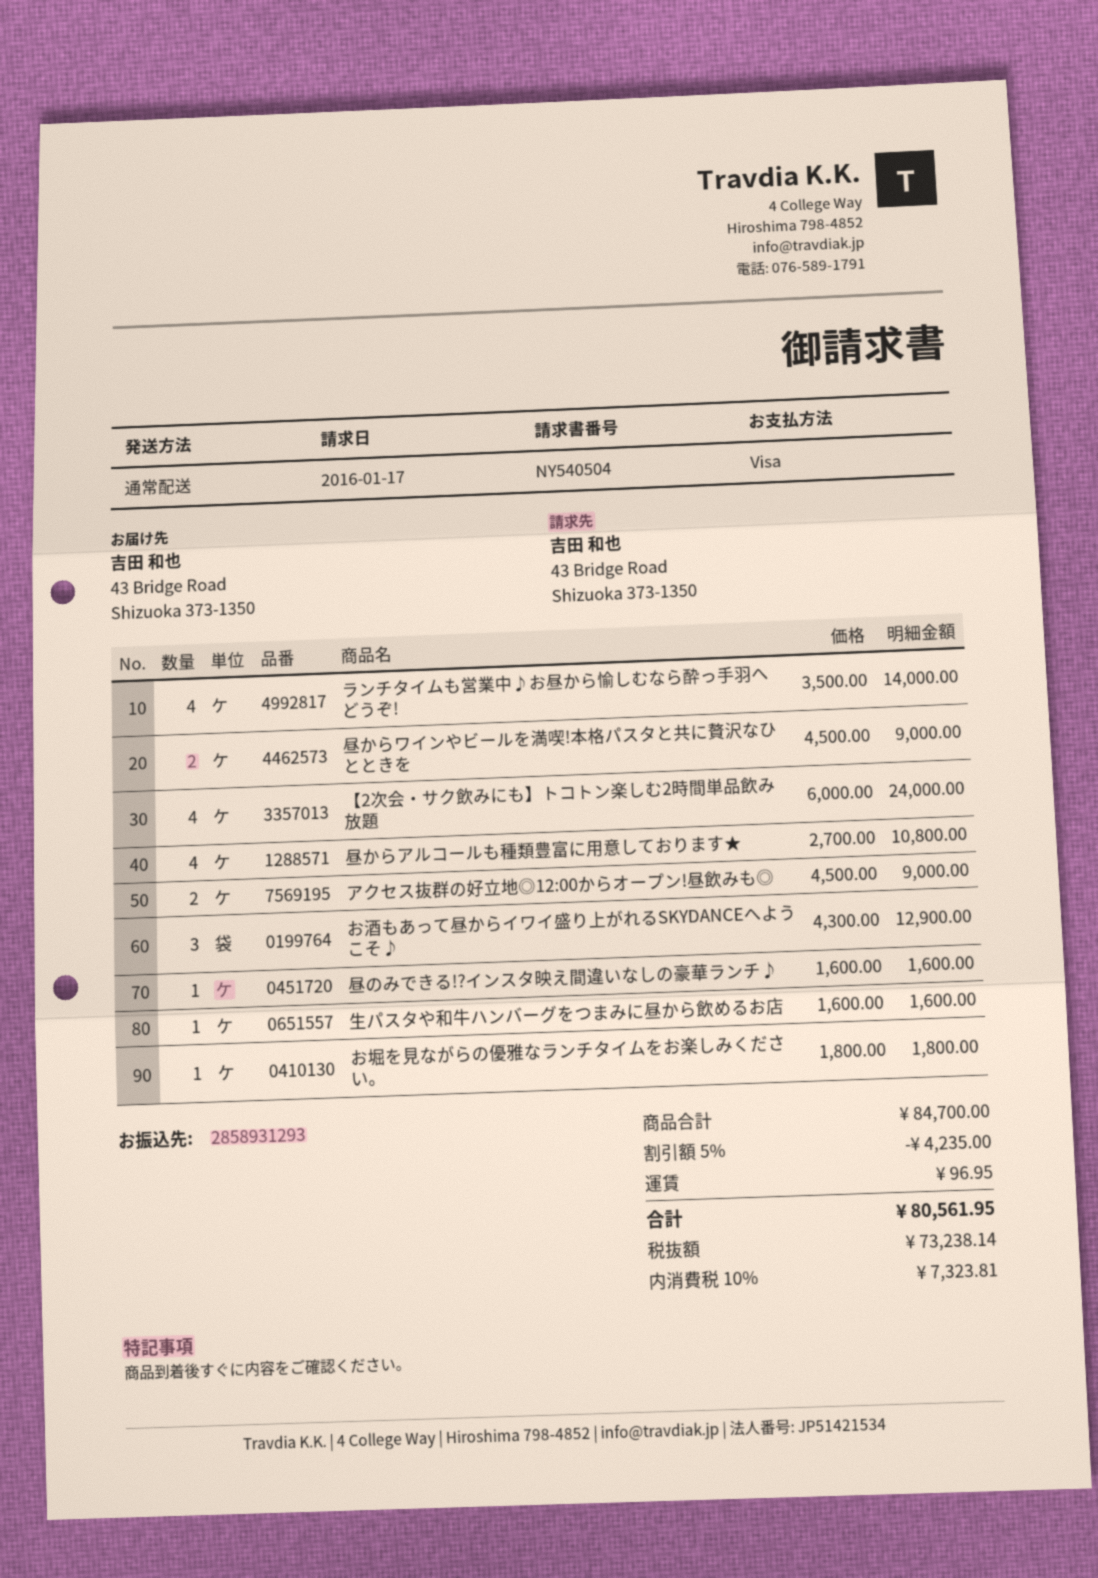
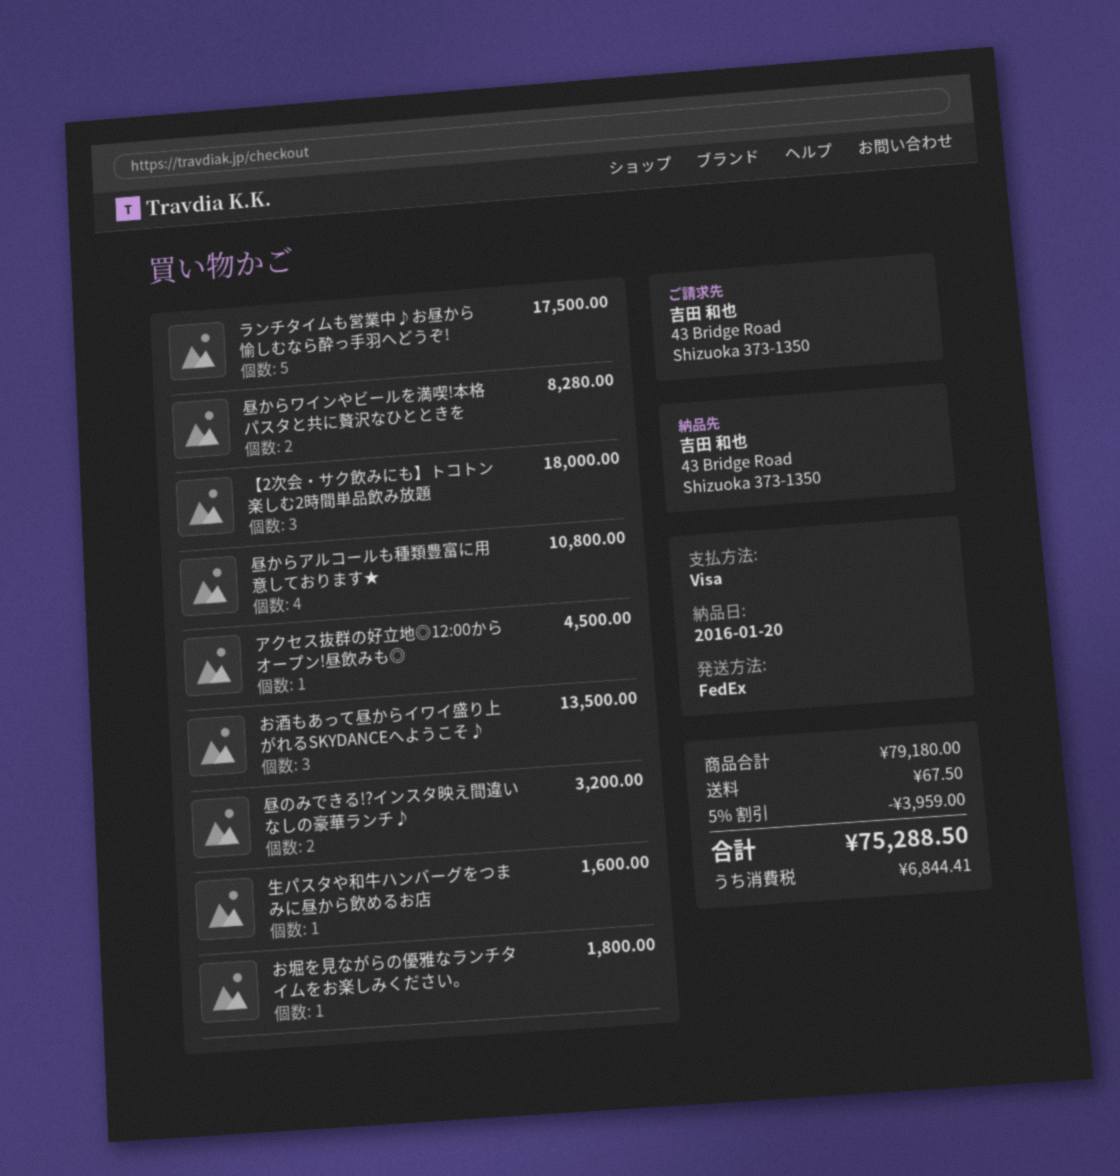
shipping method: standard -> FedEx
ランチタイムも営業中♪お昼から愉しむなら酔っ手羽へどうぞ!: 4 for 14000.00 -> 5 for 17500.00
昼からワインやビールを満喫!本格パスタと共に贅沢なひとときを: 2 for 9000.00 -> 2 for 8280.00
【2次会・サク飲みにも】トコトン楽しむ2時間単品飲み放題: 4 for 24000.00 -> 3 for 18000.00
アクセス抜群の好立地◎12:00からオープン!昼飲みも◎: 2 for 9000.00 -> 1 for 4500.00
お酒もあって昼からイワイ盛り上がれるSKYDANCEへようこそ♪: 3 for 12900.00 -> 3 for 13500.00
昼のみできる!?インスタ映え間違いなしの豪華ランチ♪: 1 for 1600.00 -> 2 for 3200.00
subtotal: 84700.00 -> 79180.00
discount: 5% = 4235.00 -> 5% = 3959.00
shipping: 96.95 -> 67.50
tax: 7323.81 -> 6844.41
total: 80561.95 -> 75288.50

